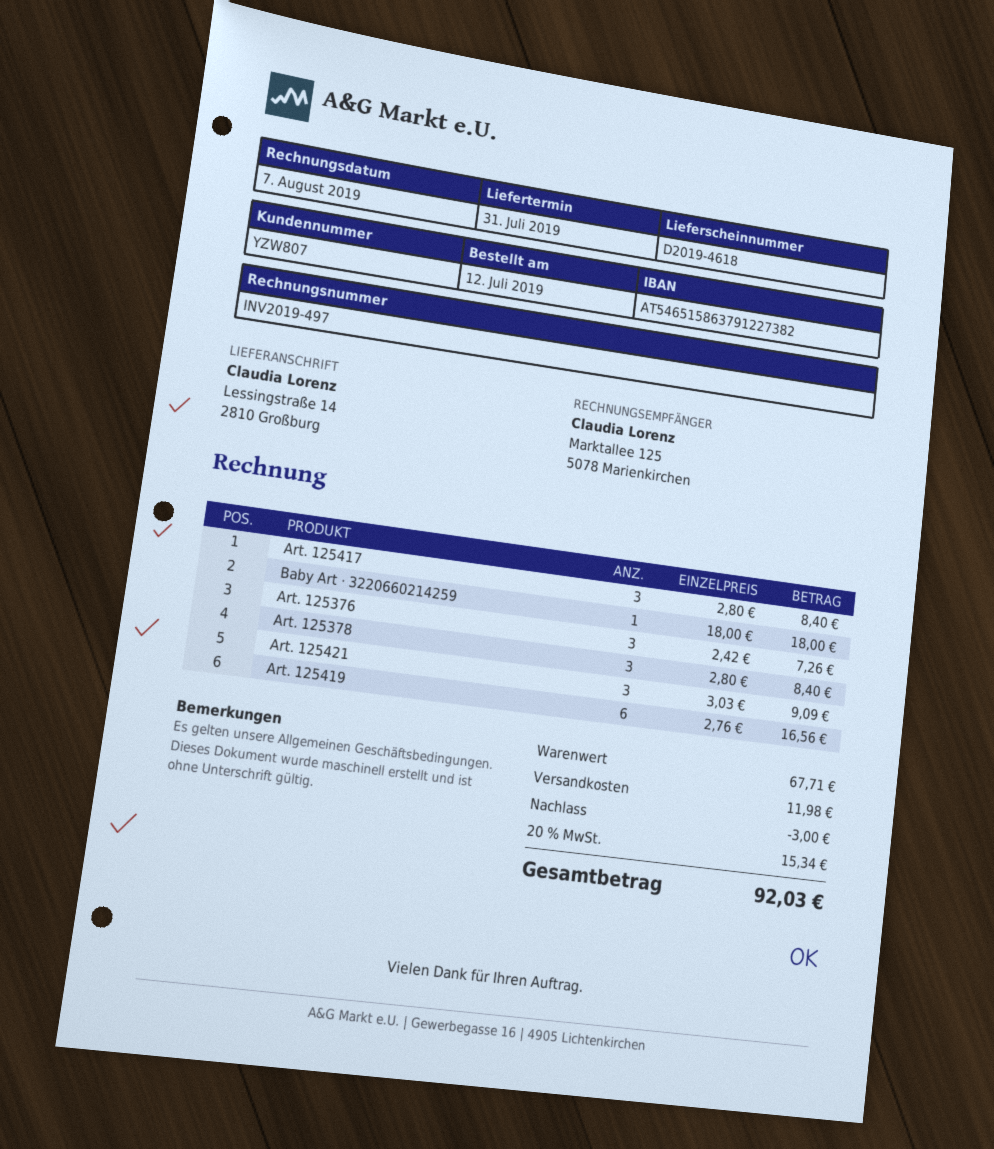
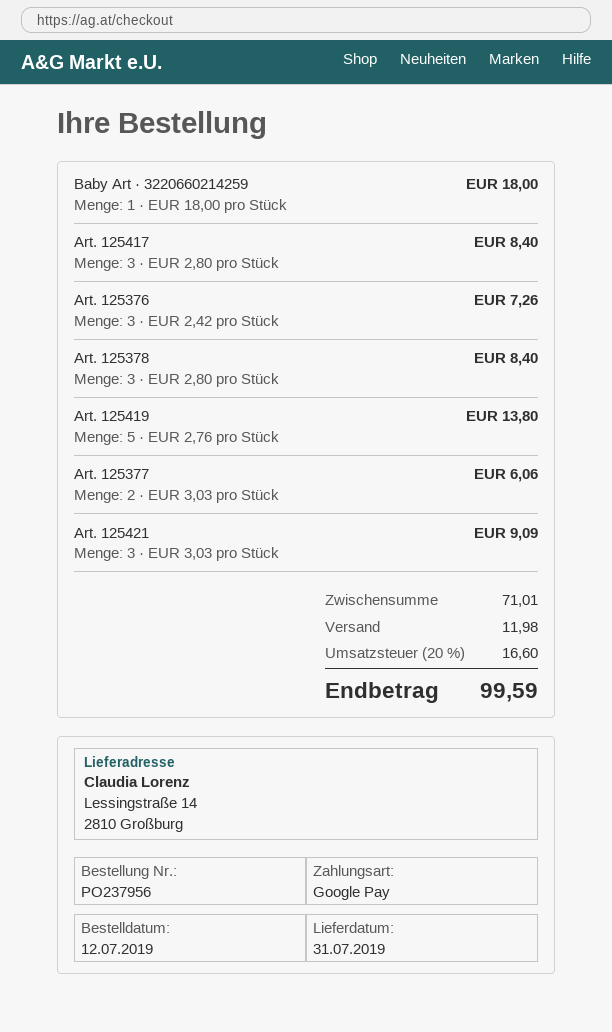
Art. 125419: 6 x 2.76 = 16.56 -> 5 x 2.76 = 13.80
Art. 125377: none -> 2 x 3.03 = 6.06
subtotal: 67.71 -> 71.01
discount: 3.00 -> none
tax: 20% = 15.34 -> 20% = 16.60
total: 92.03 -> 99.59

